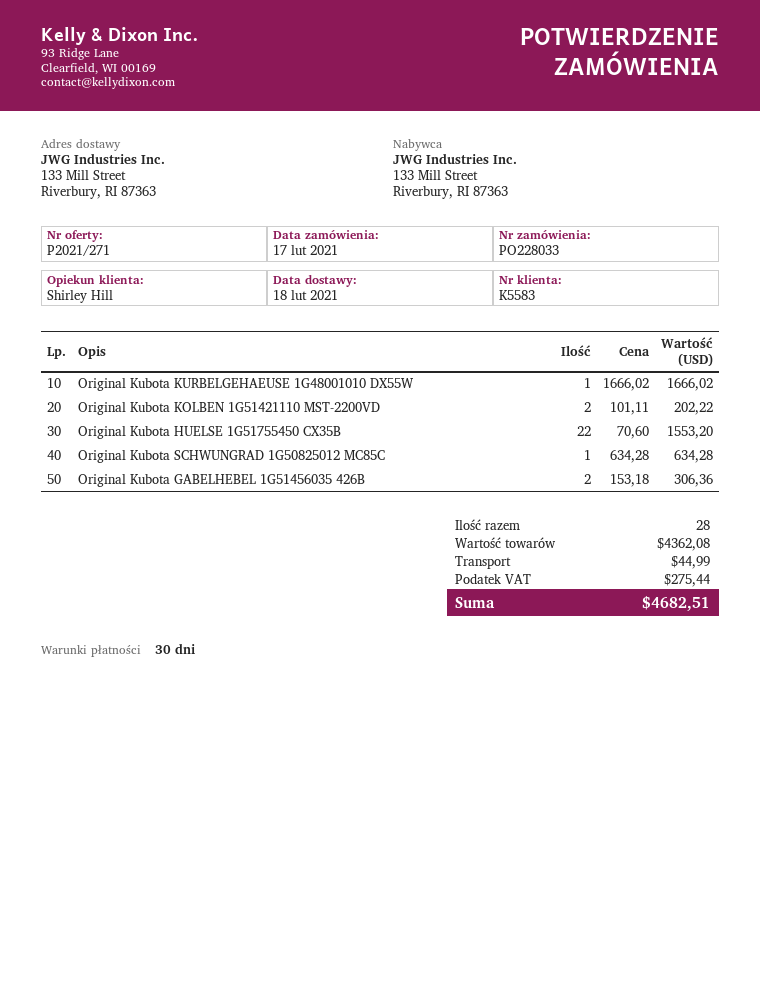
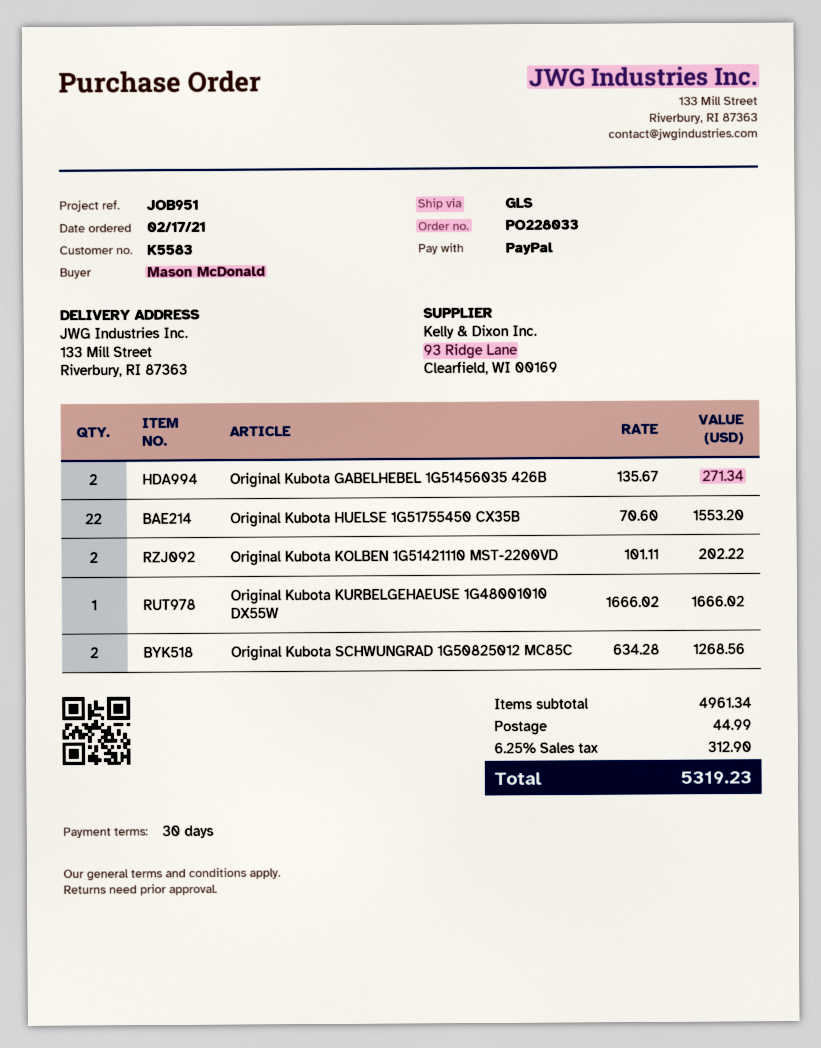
Original Kubota SCHWUNGRAD 1G50825012 MC85C: 1 x 634.28 = 634.28 -> 2 x 634.28 = 1268.56
Original Kubota GABELHEBEL 1G51456035 426B: 2 x 153.18 = 306.36 -> 2 x 135.67 = 271.34
subtotal: 4362.08 -> 4961.34
tax: 275.44 -> 312.90
total: 4682.51 -> 5319.23

